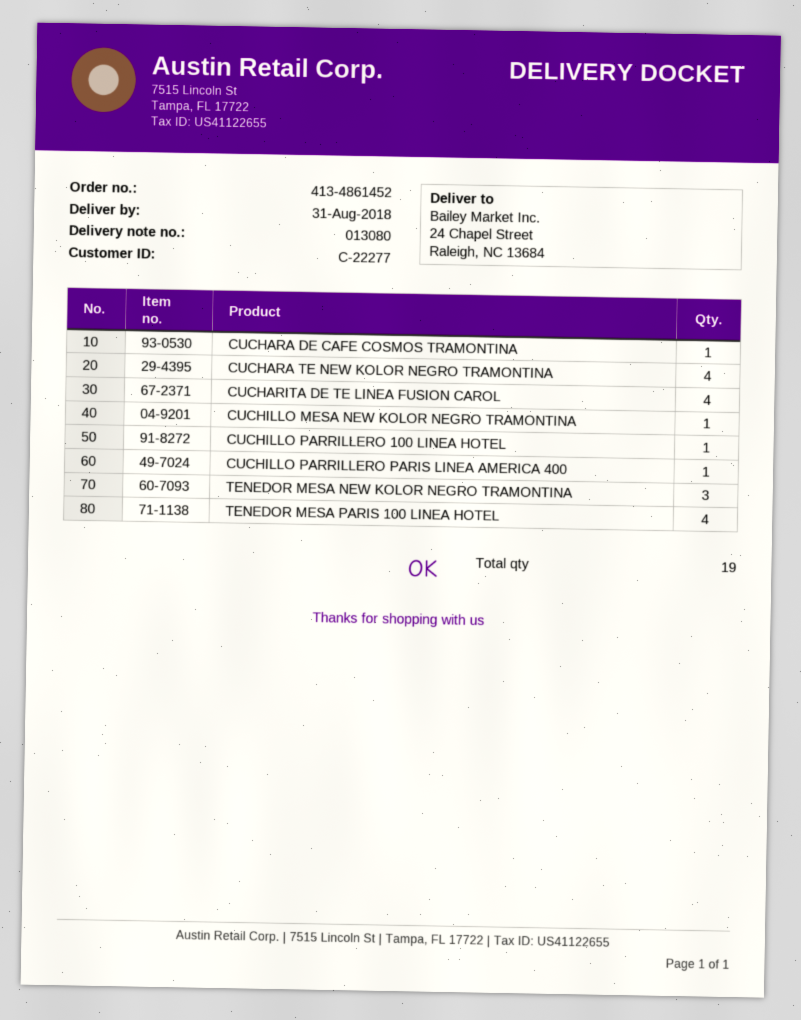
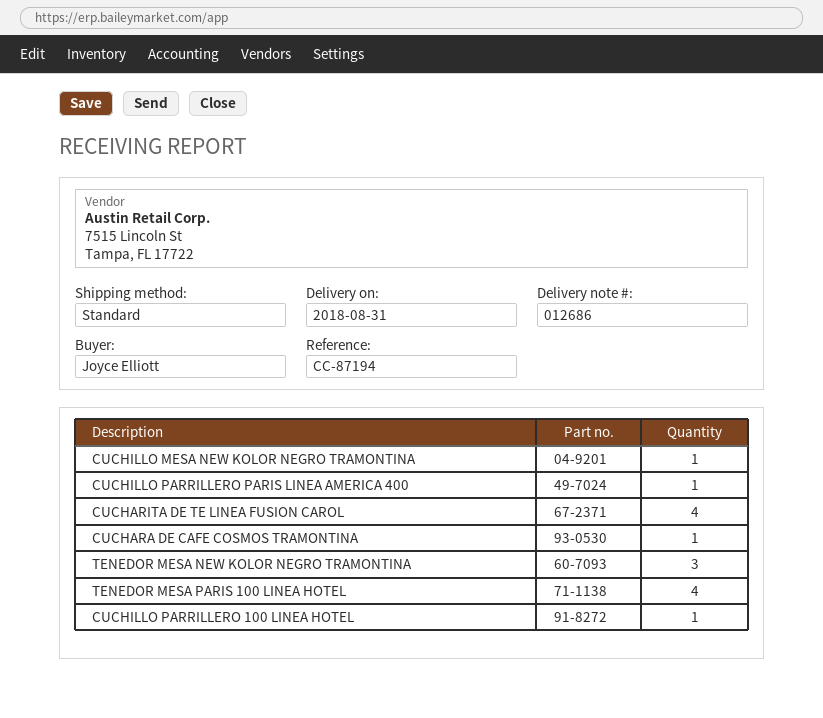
delivery note number: 013080 -> 012686
CUCHARA TE NEW KOLOR NEGRO TRAMONTINA: 4 -> none

